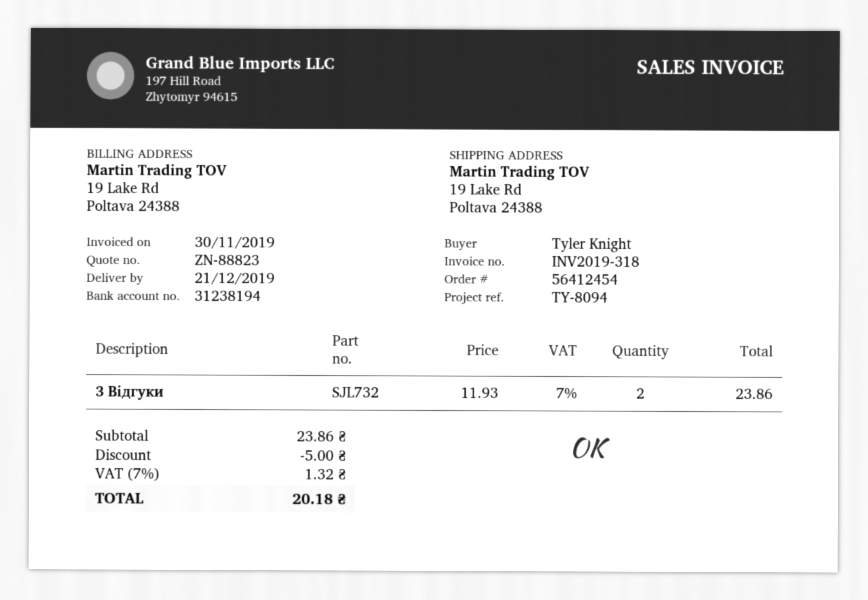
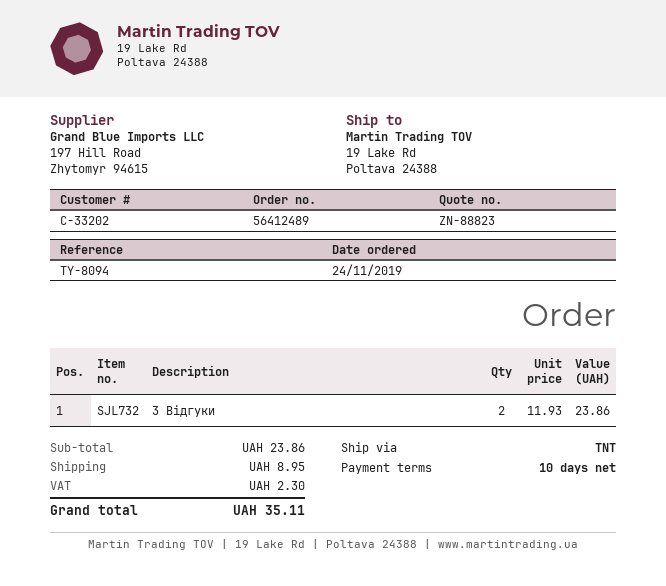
order number: 56412454 -> 56412489
discount: 5.00 -> none
shipping: none -> 8.95
tax: 1.32 -> 2.30
total: 20.18 -> 35.11

